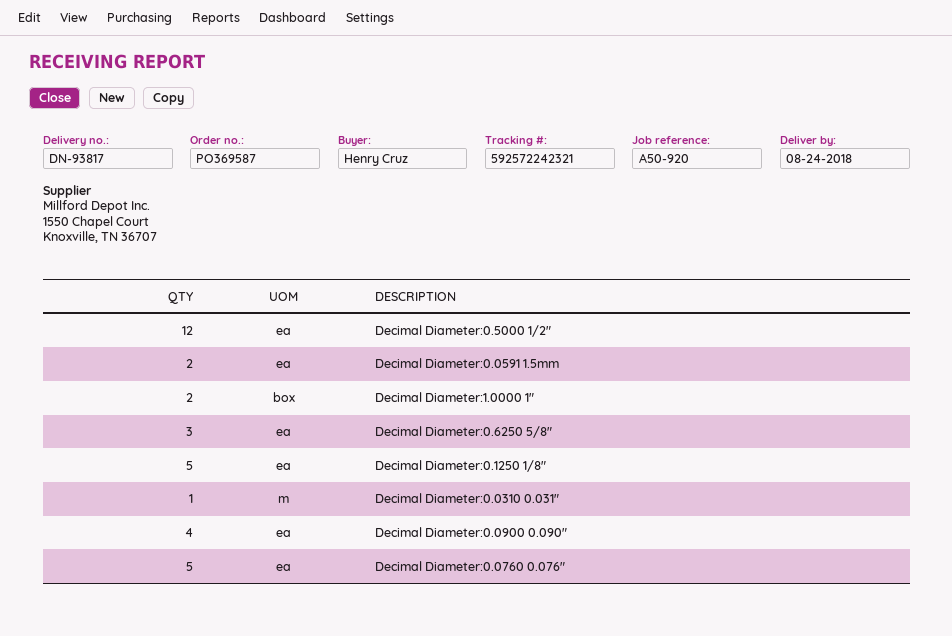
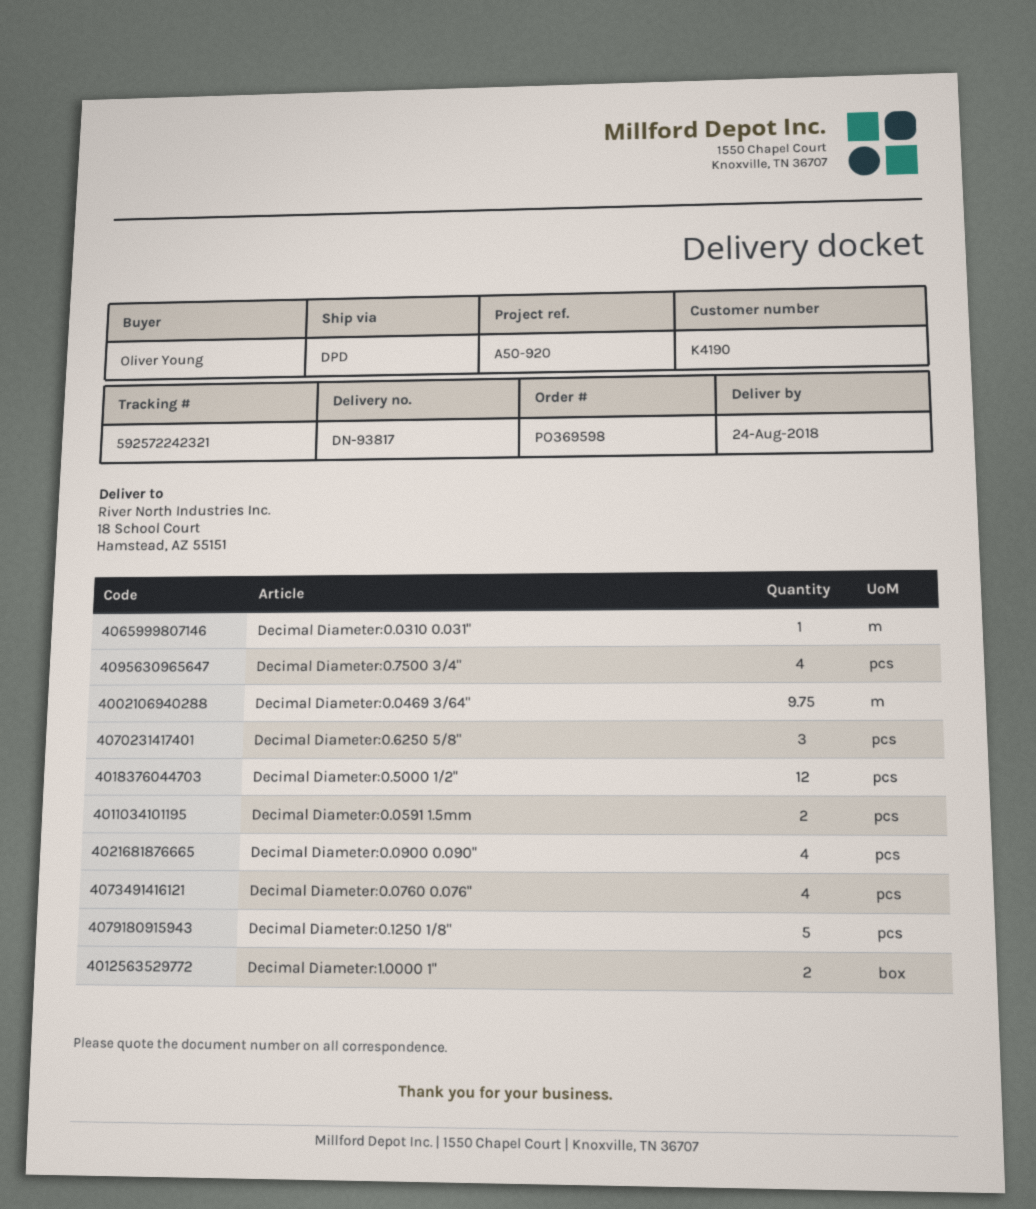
order number: PO369587 -> PO369598
ordered by: Henry Cruz -> Oliver Young
Decimal Diameter:0.0760 0.076": 5 -> 4
Decimal Diameter:0.7500 3/4": none -> 4
Decimal Diameter:0.0469 3/64": none -> 9.75

